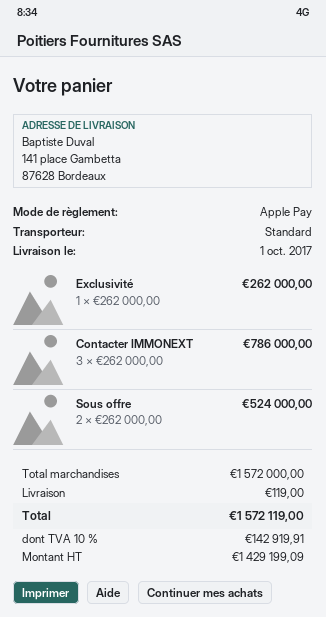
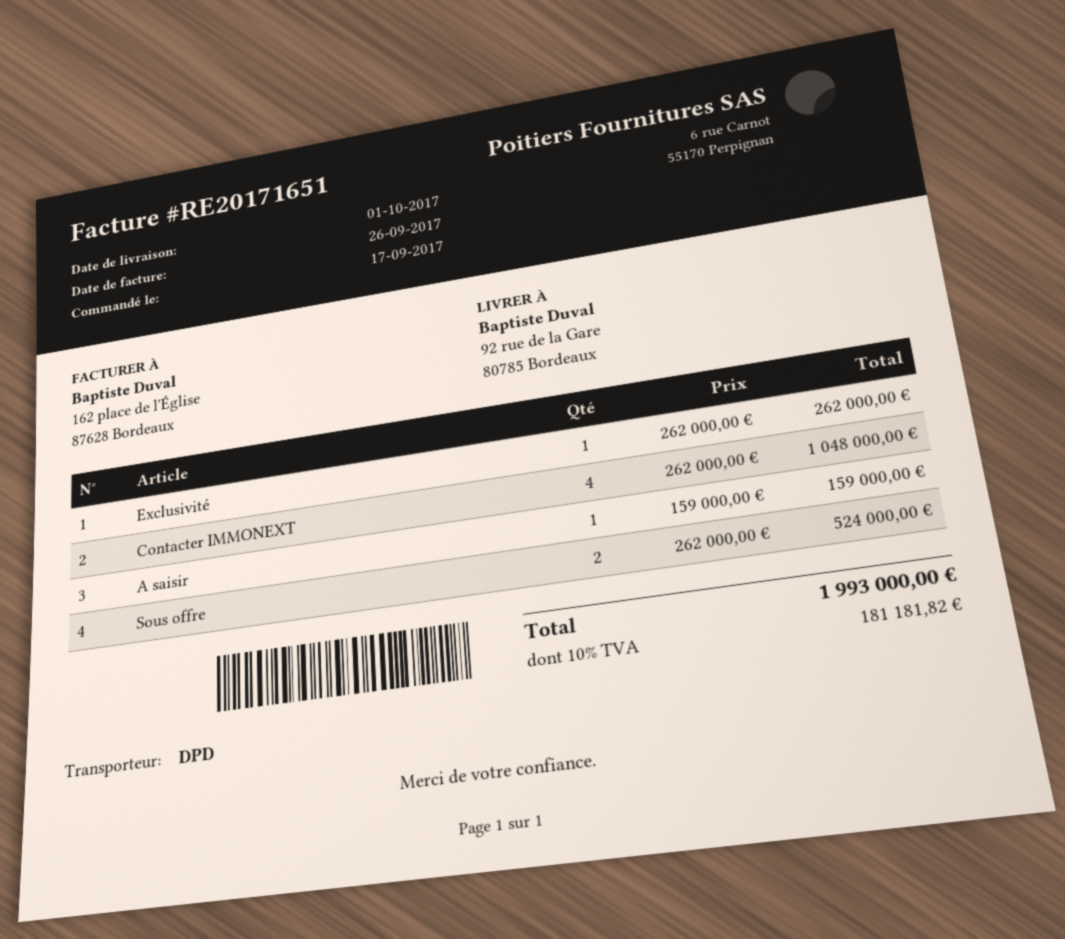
shipping method: standard -> DPD
ship to: 141 place Gambetta, 87628 Bordeaux -> 92 rue de la Gare, 80785 Bordeaux
Contacter IMMONEXT: 3 x 262000.00 = 786000.00 -> 4 x 262000.00 = 1048000.00
A saisir: none -> 1 x 159000.00 = 159000.00
shipping: 119.00 -> none
tax: 10% = 142919.91 -> 10% = 181181.82
total: 1572119.00 -> 1993000.00

